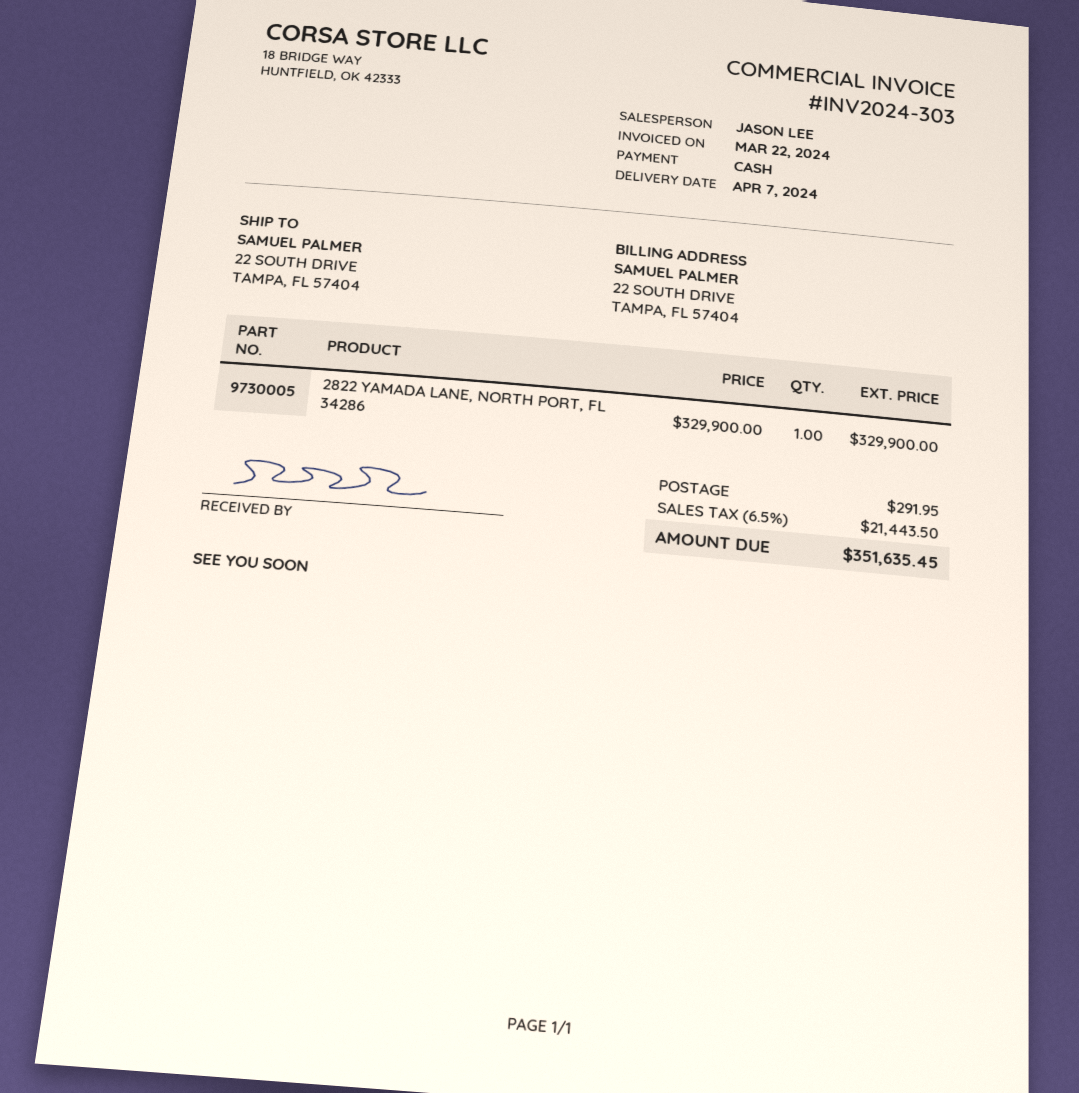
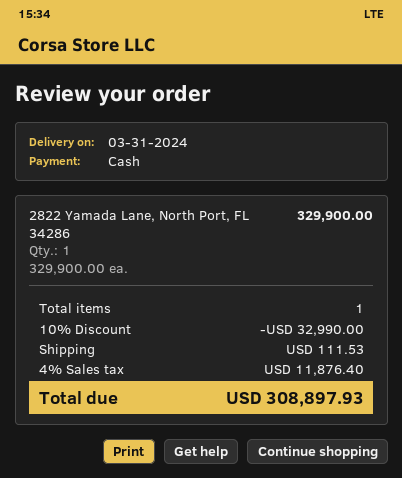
delivery date: 2024-04-07 -> 2024-03-31
discount: none -> 10% = 32990.00
shipping: 291.95 -> 111.53
tax: 6.5% = 21443.50 -> 4% = 11876.40
total: 351635.45 -> 308897.93

